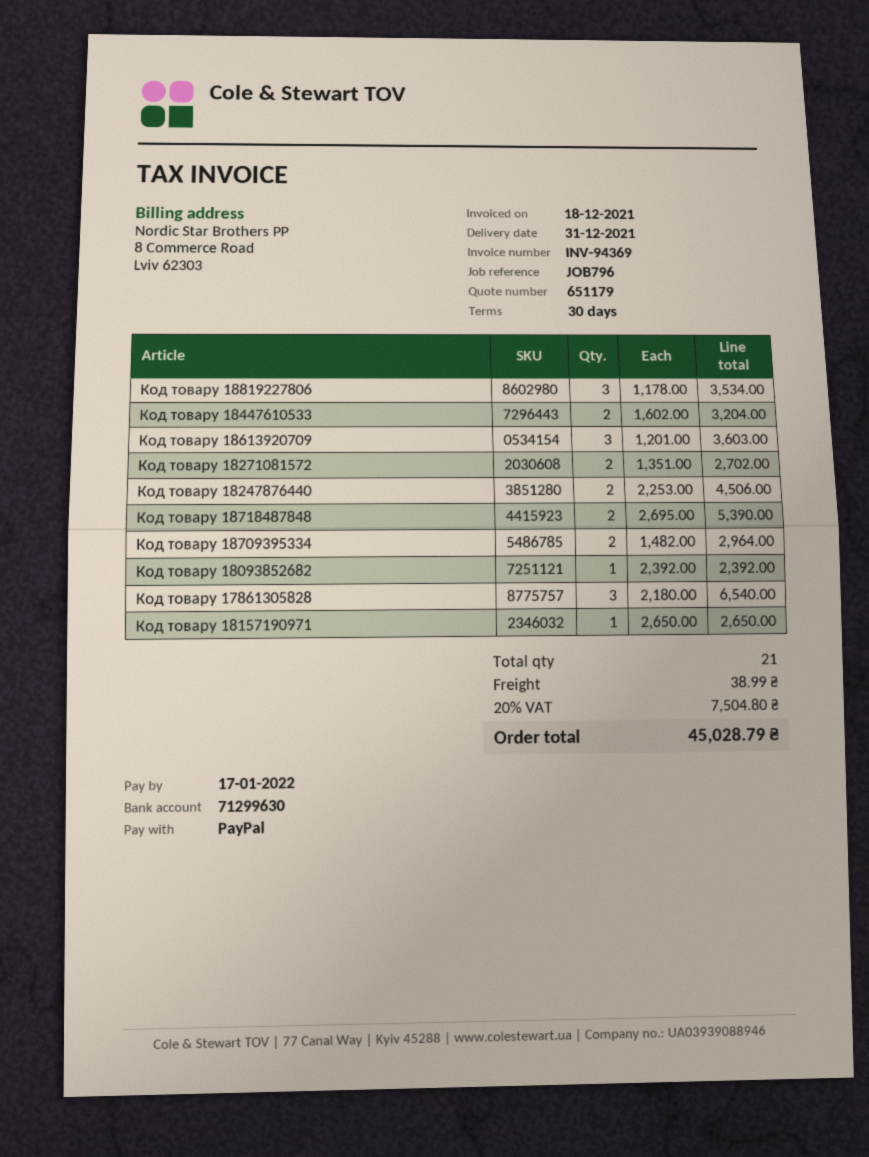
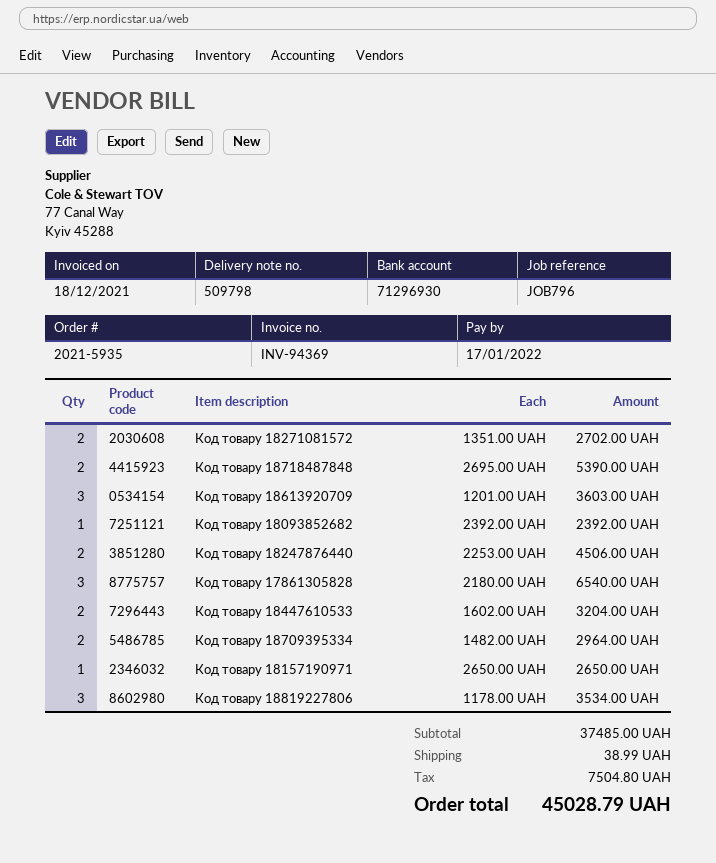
bank account: 71299630 -> 71296930

